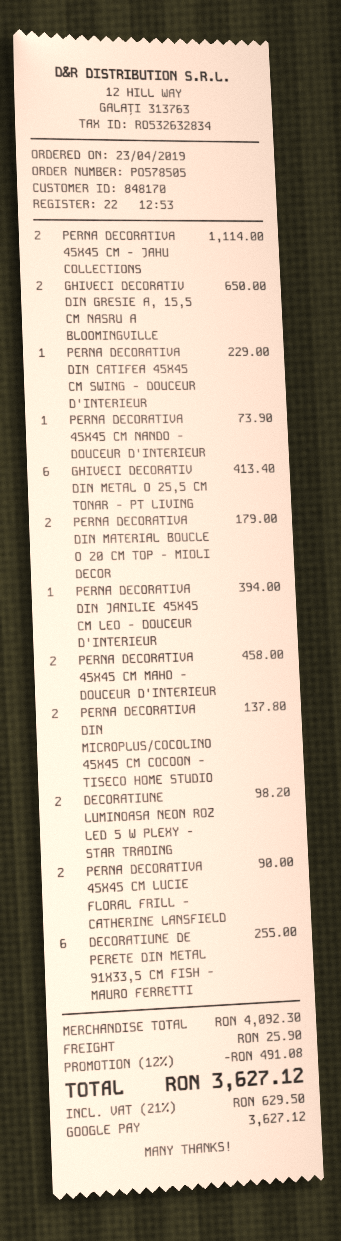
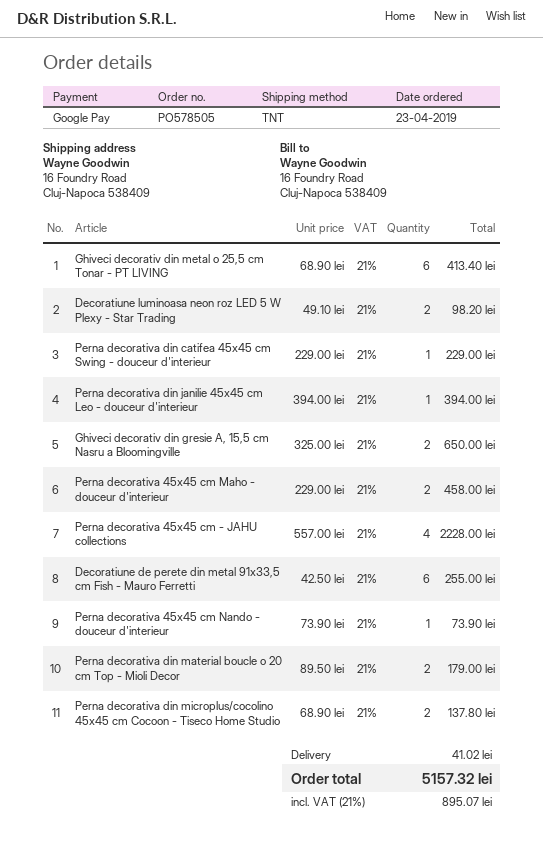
PERNA DECORATIVA 45X45 CM - JAHU COLLECTIONS: 2 for 1114.00 -> 4 for 2228.00
PERNA DECORATIVA 45X45 CM LUCIE FLORAL FRILL - CATHERINE LANSFIELD: 2 for 90.00 -> none
discount: 12% = 491.08 -> none
shipping: 25.90 -> 41.02
tax: 21% = 629.50 -> 21% = 895.07
total: 3627.12 -> 5157.32

